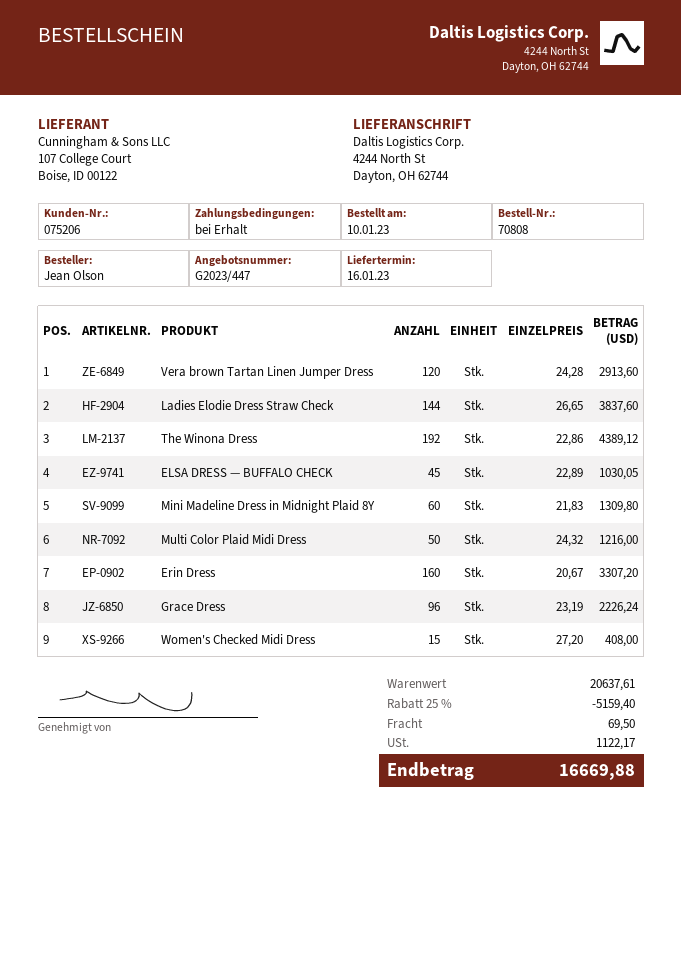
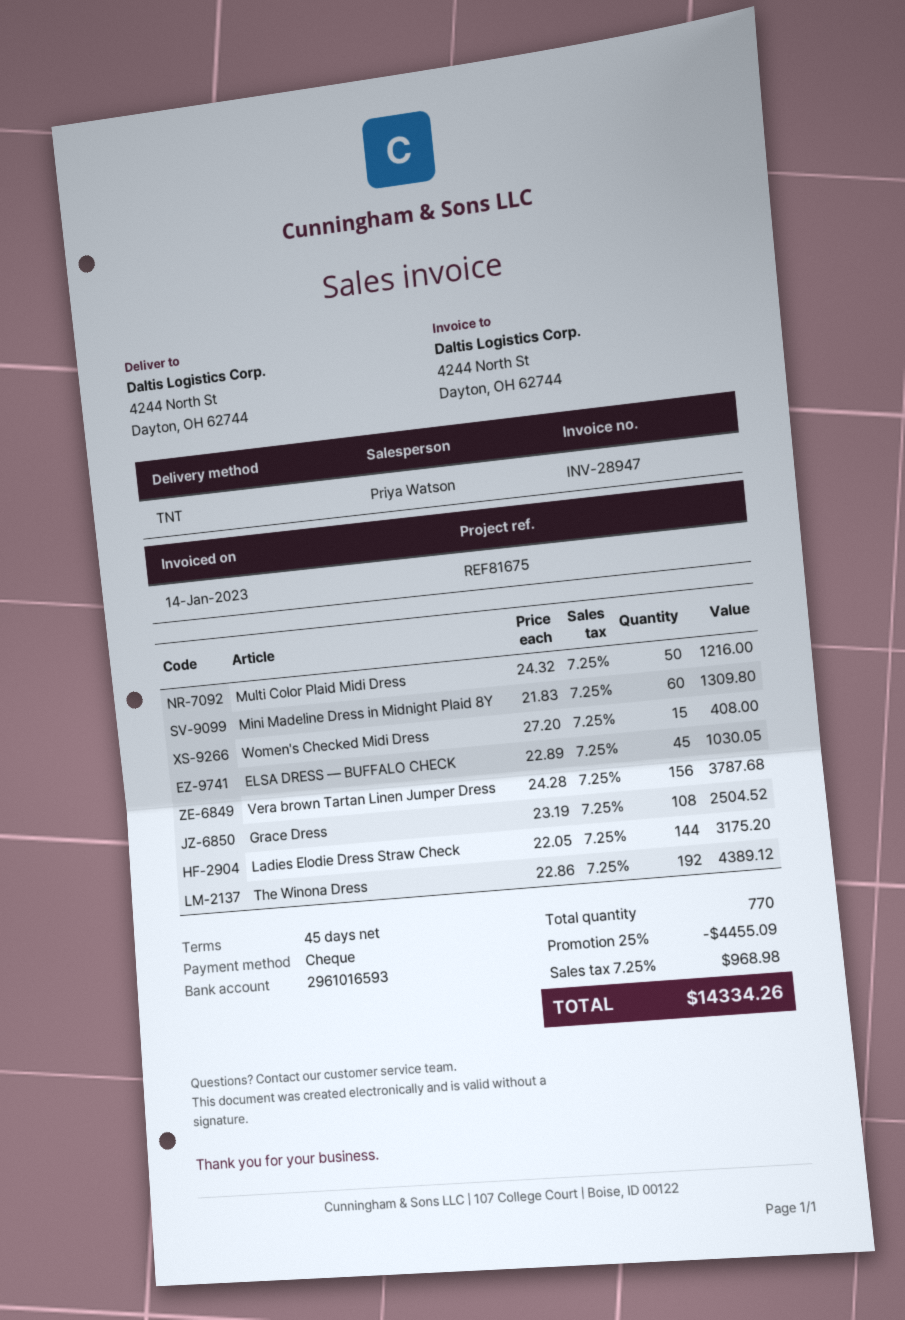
payment terms: on receipt -> 45 days
Vera brown Tartan Linen Jumper Dress: 120 x 24.28 = 2913.60 -> 156 x 24.28 = 3787.68
Ladies Elodie Dress Straw Check: 144 x 26.65 = 3837.60 -> 144 x 22.05 = 3175.20
Erin Dress: 160 x 20.67 = 3307.20 -> none
Grace Dress: 96 x 23.19 = 2226.24 -> 108 x 23.19 = 2504.52
discount: 25% = 5159.40 -> 25% = 4455.09
shipping: 69.50 -> none
tax: 1122.17 -> 968.98
total: 16669.88 -> 14334.26

